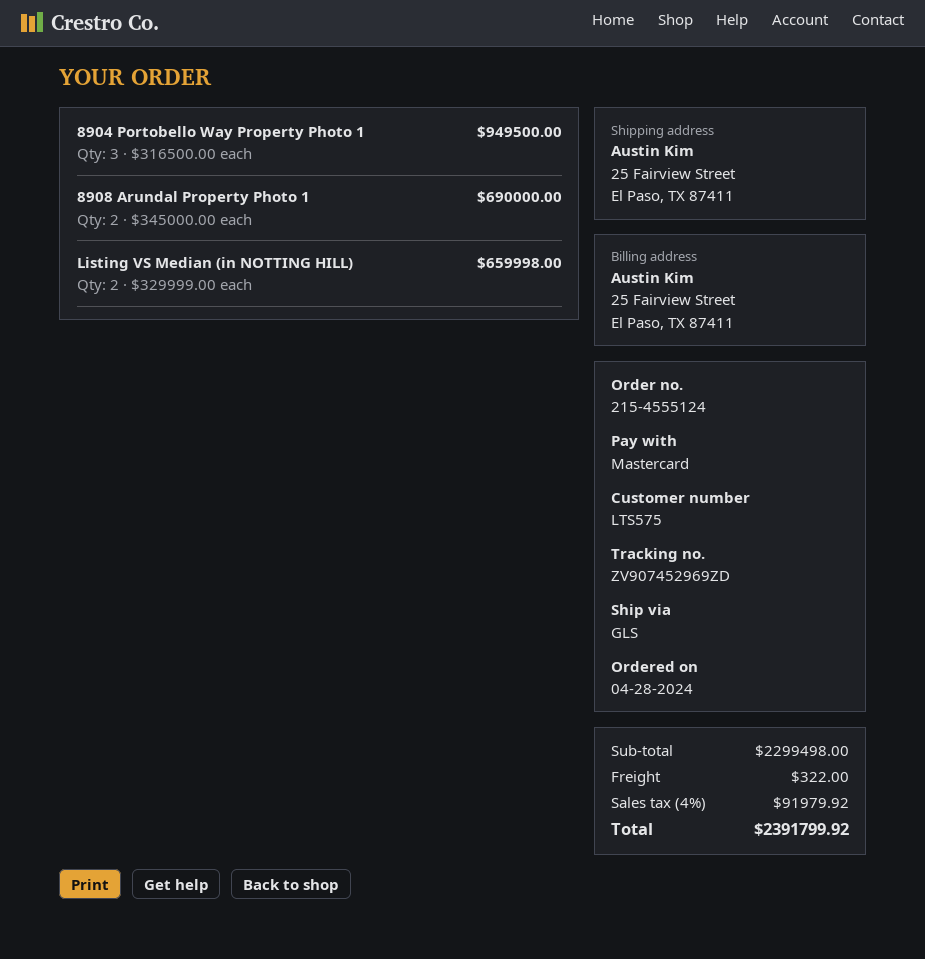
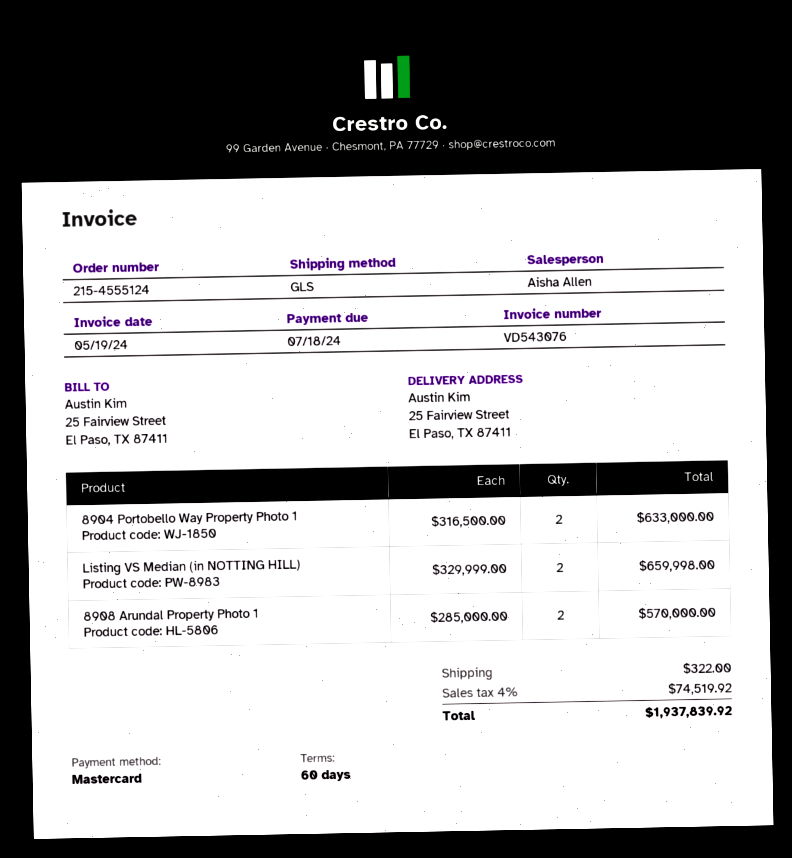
8904 Portobello Way Property Photo 1: 3 x 316500.00 = 949500.00 -> 2 x 316500.00 = 633000.00
8908 Arundal Property Photo 1: 2 x 345000.00 = 690000.00 -> 2 x 285000.00 = 570000.00
tax: 4% = 91979.92 -> 4% = 74519.92
total: 2391799.92 -> 1937839.92

